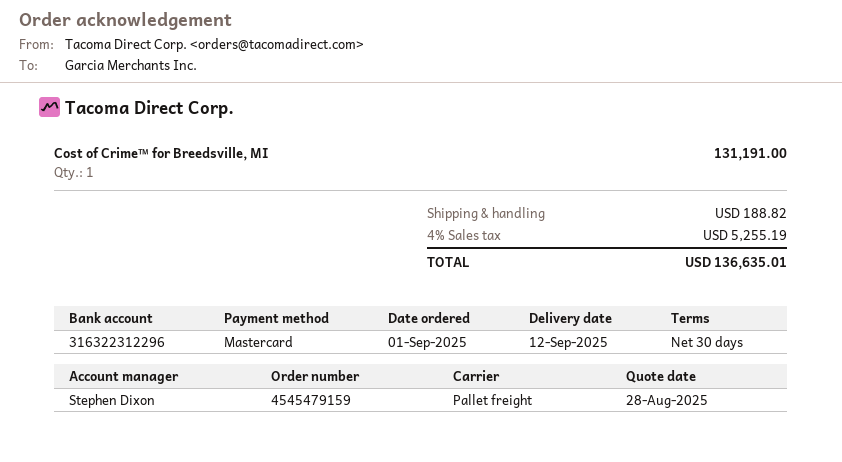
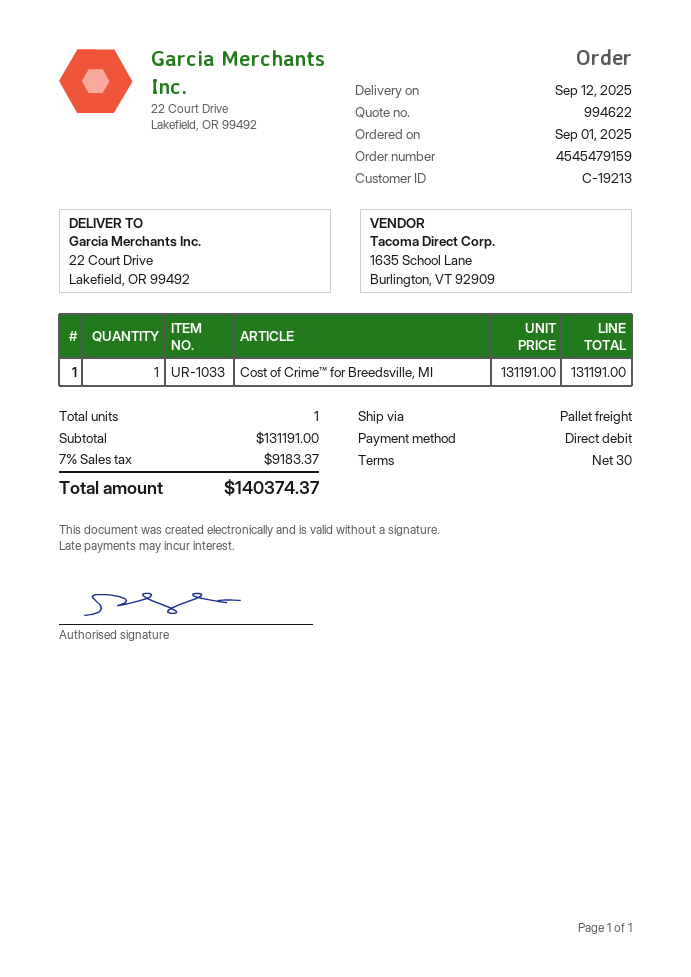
payment method: Mastercard -> direct debit
shipping: 188.82 -> none
tax: 4% = 5255.19 -> 7% = 9183.37
total: 136635.01 -> 140374.37

